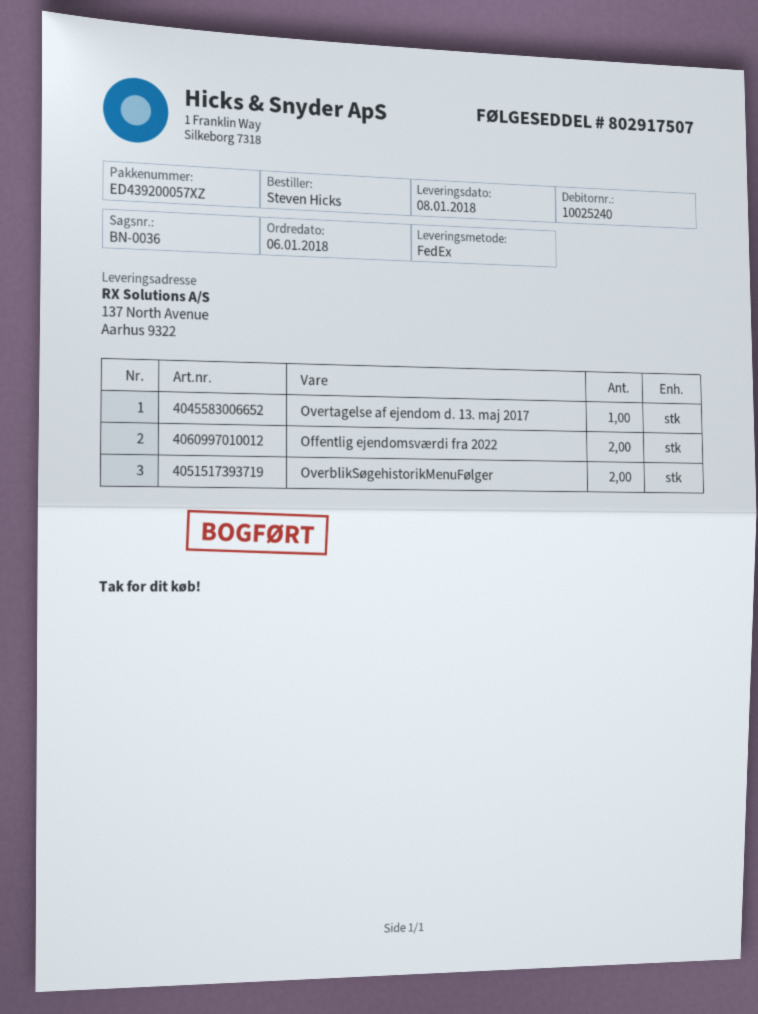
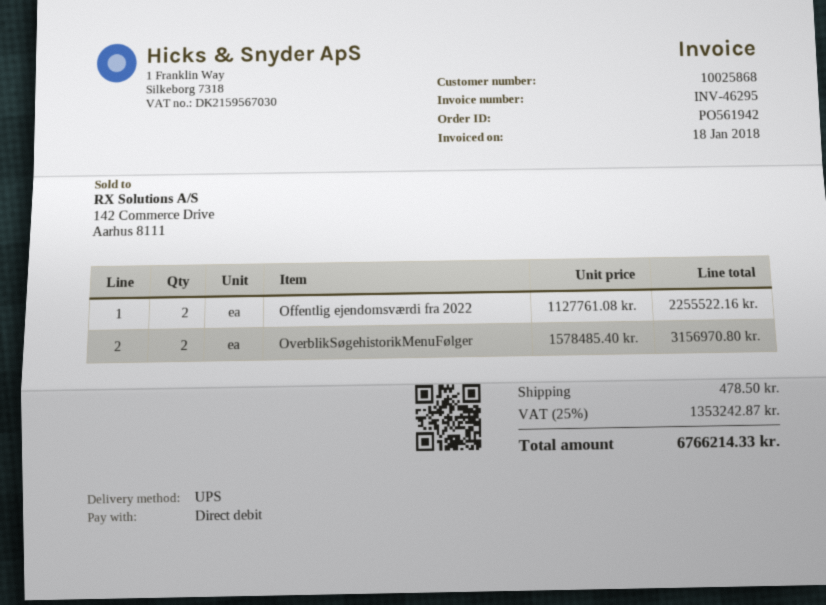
customer number: 10025240 -> 10025868
shipping method: FedEx -> UPS
Overtagelse af ejendom d. 13. maj 2017: 1 -> none

